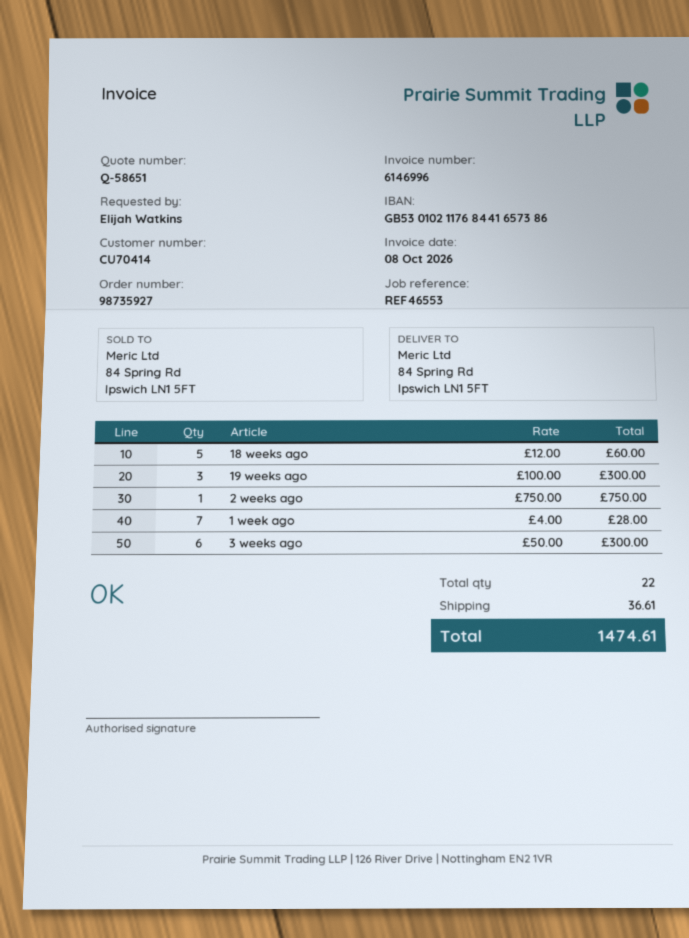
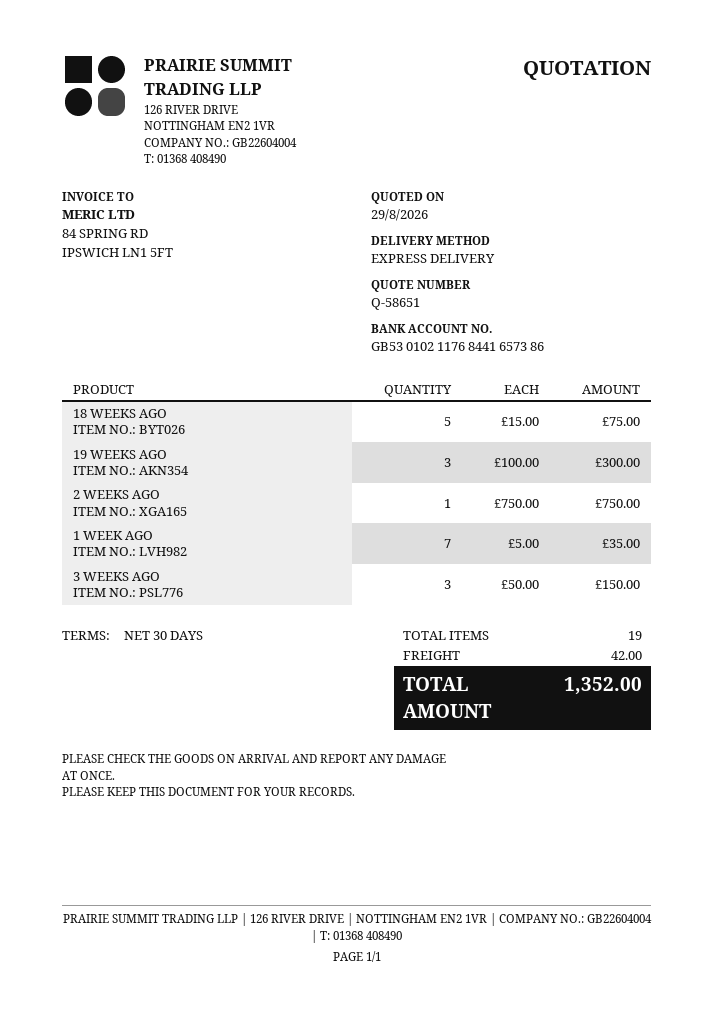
18 weeks ago: 5 x 12.00 = 60.00 -> 5 x 15.00 = 75.00
1 week ago: 7 x 4.00 = 28.00 -> 7 x 5.00 = 35.00
3 weeks ago: 6 x 50.00 = 300.00 -> 3 x 50.00 = 150.00
total quantity: 22 -> 19
shipping: 36.61 -> 42.00
total: 1474.61 -> 1352.00

